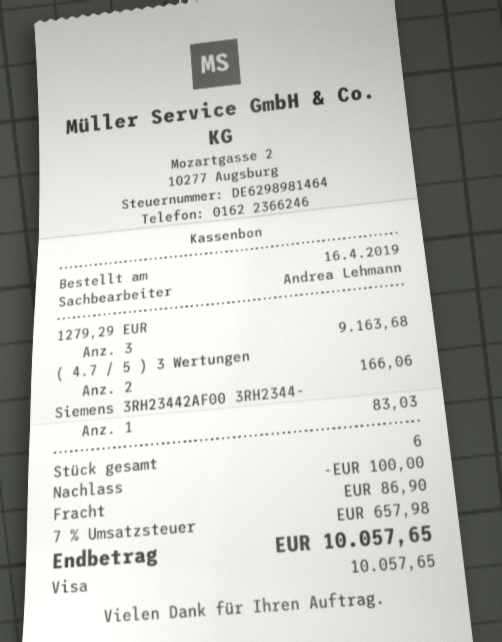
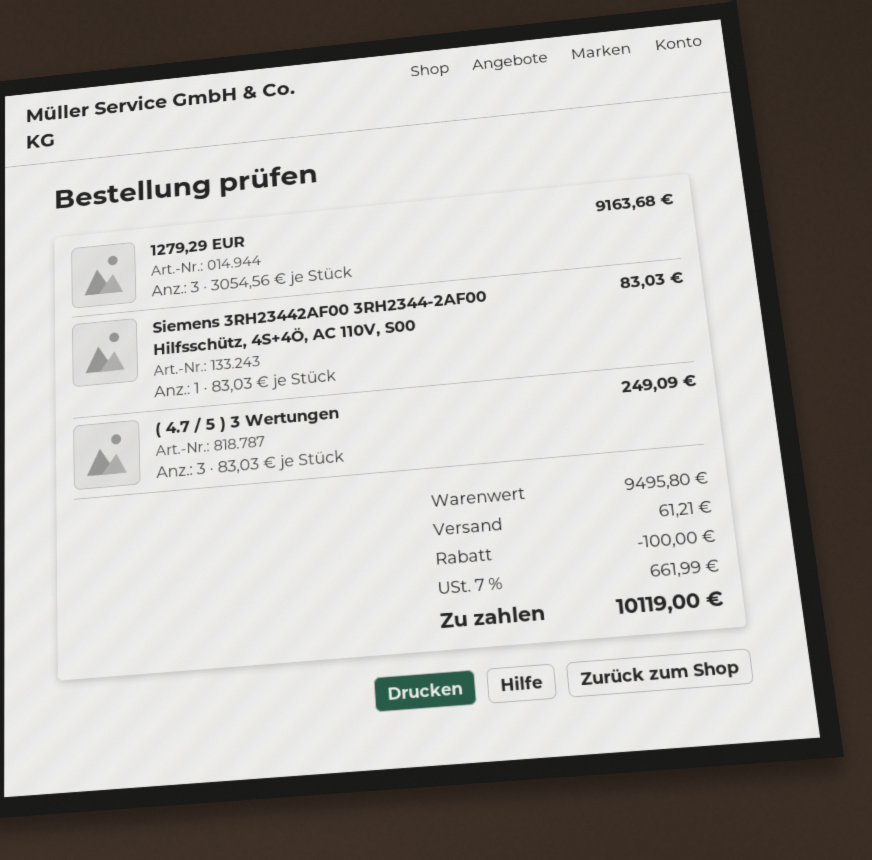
( 4.7 / 5 ) 3 Wertungen: 2 for 166.06 -> 3 for 249.09
shipping: 86.90 -> 61.21
tax: 7% = 657.98 -> 7% = 661.99
total: 10057.65 -> 10119.00

